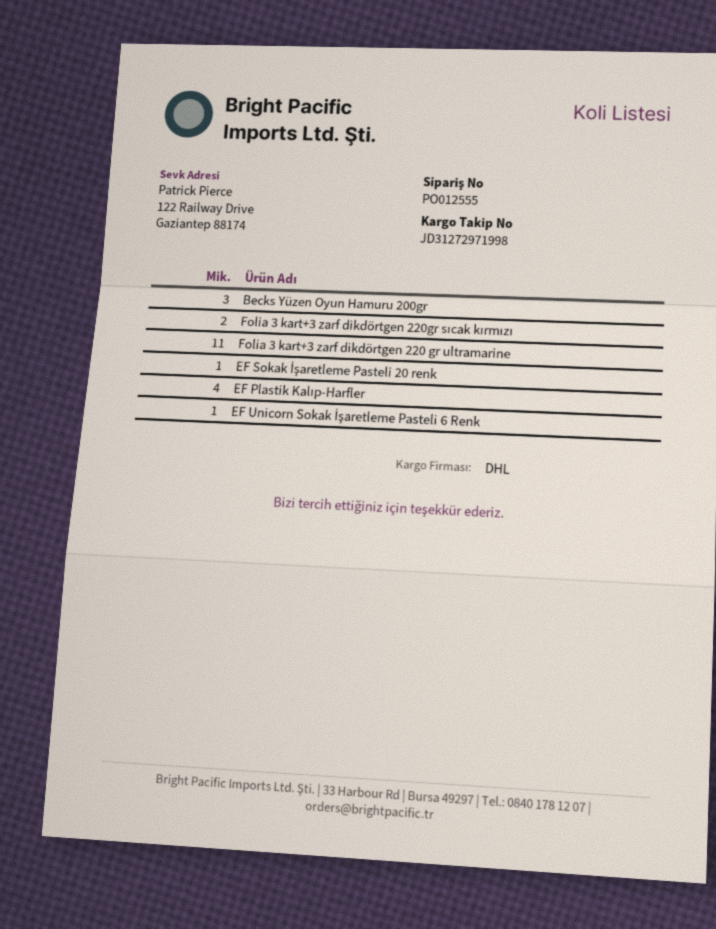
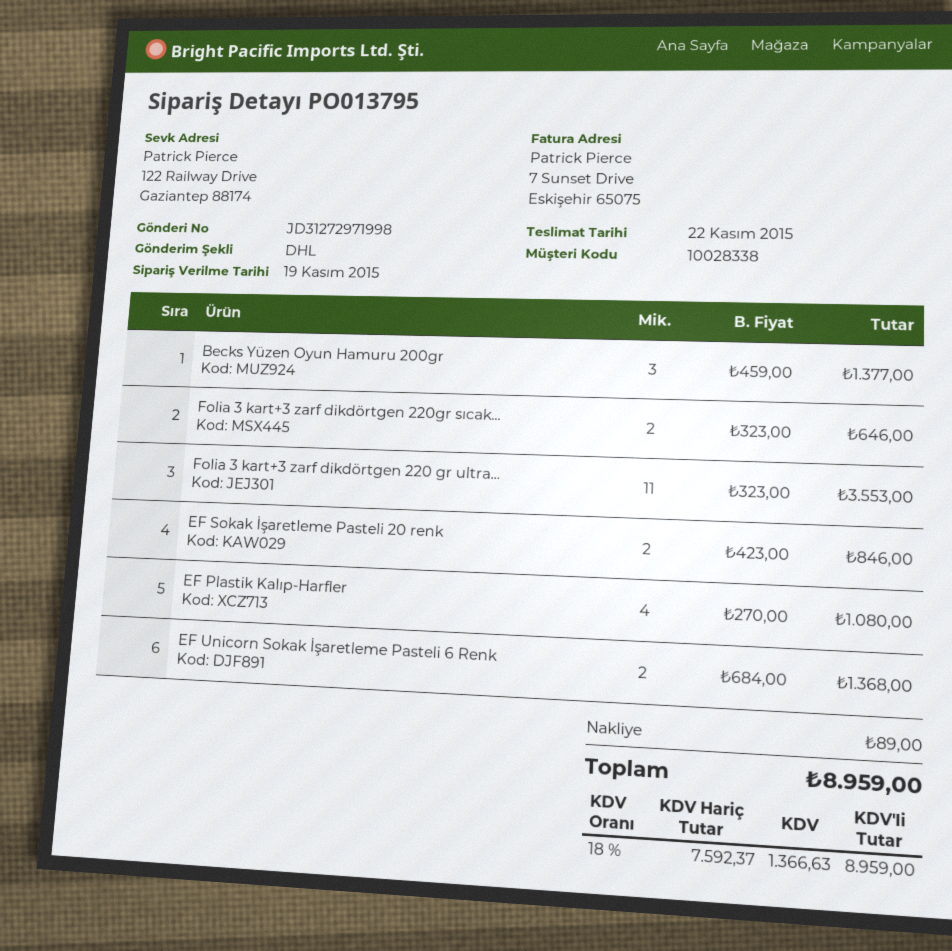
order number: PO012555 -> PO013795
EF Sokak İşaretleme Pasteli 20 renk: 1 -> 2
EF Unicorn Sokak İşaretleme Pasteli 6 Renk: 1 -> 2

